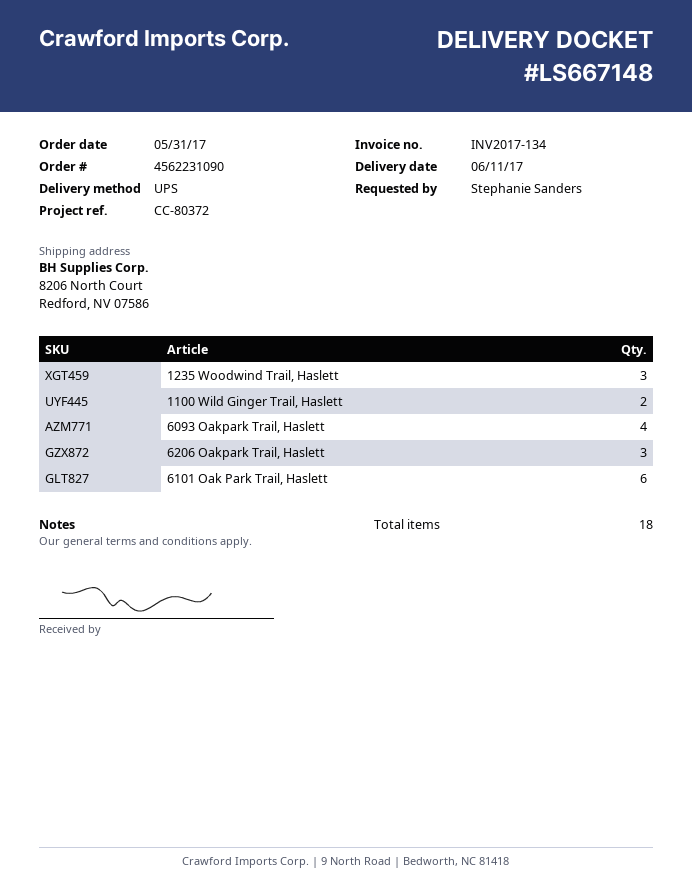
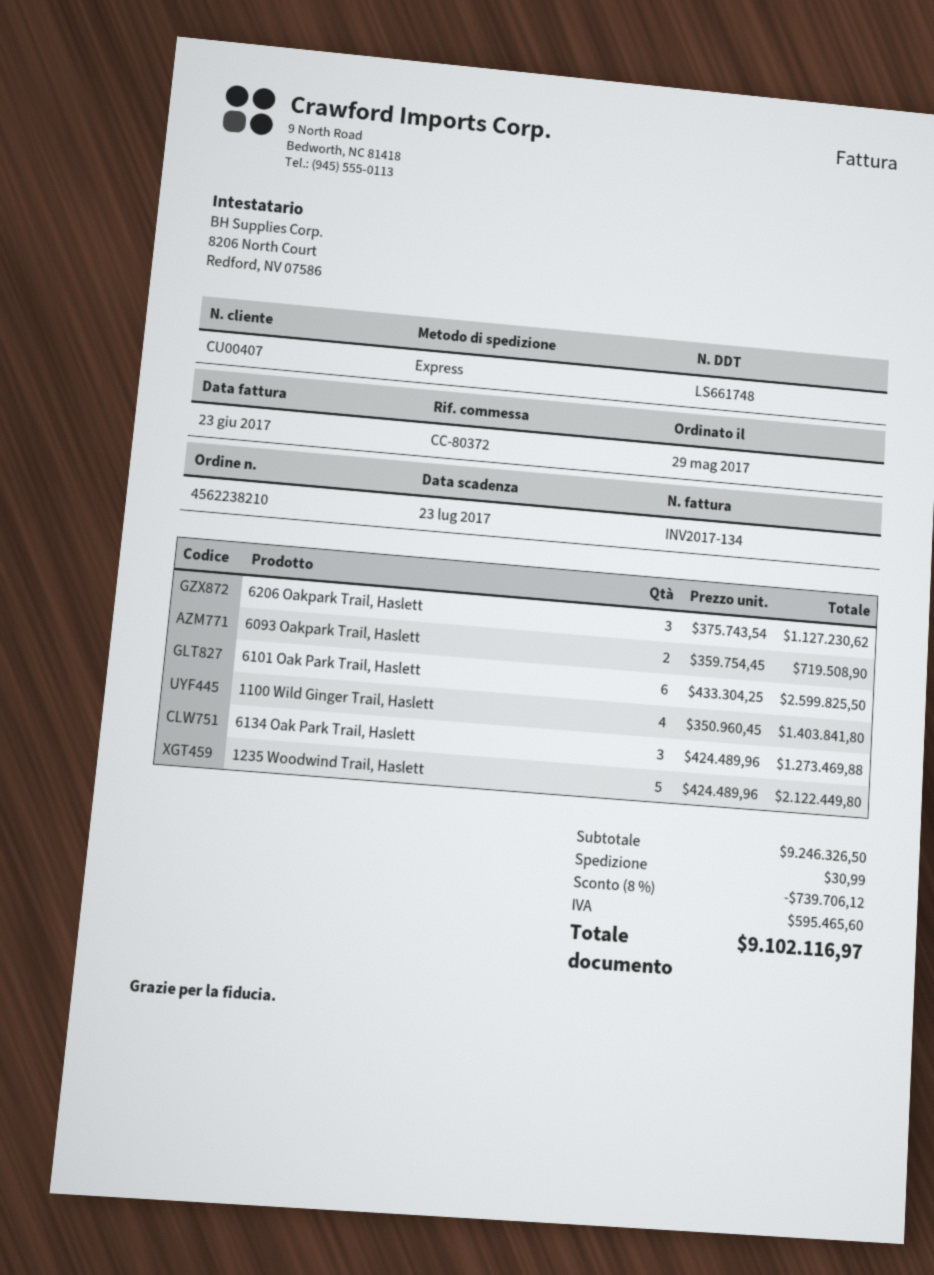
order number: 4562231090 -> 4562238210
order date: 2017-05-31 -> 2017-05-29
delivery note number: LS667148 -> LS661748
shipping method: UPS -> express
1235 Woodwind Trail, Haslett: 3 -> 5
1100 Wild Ginger Trail, Haslett: 2 -> 4
6093 Oakpark Trail, Haslett: 4 -> 2
6134 Oak Park Trail, Haslett: none -> 3

